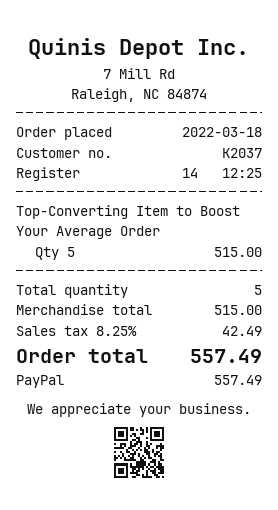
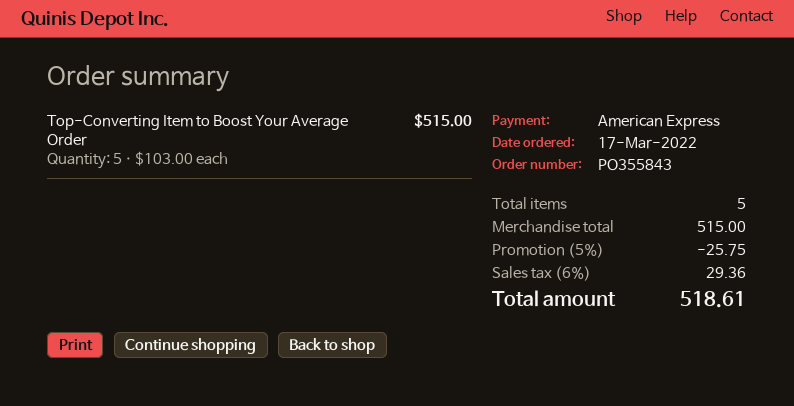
order date: 2022-03-18 -> 2022-03-17
payment method: PayPal -> American Express
discount: none -> 5% = 25.75
tax: 8.25% = 42.49 -> 6% = 29.36
total: 557.49 -> 518.61

